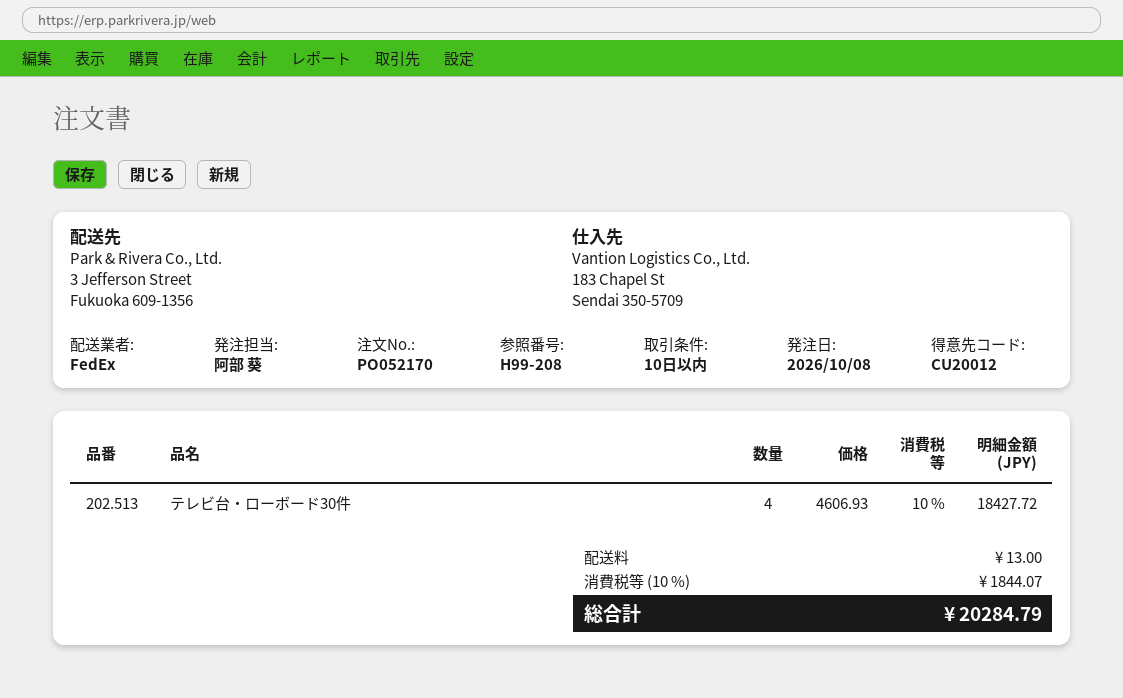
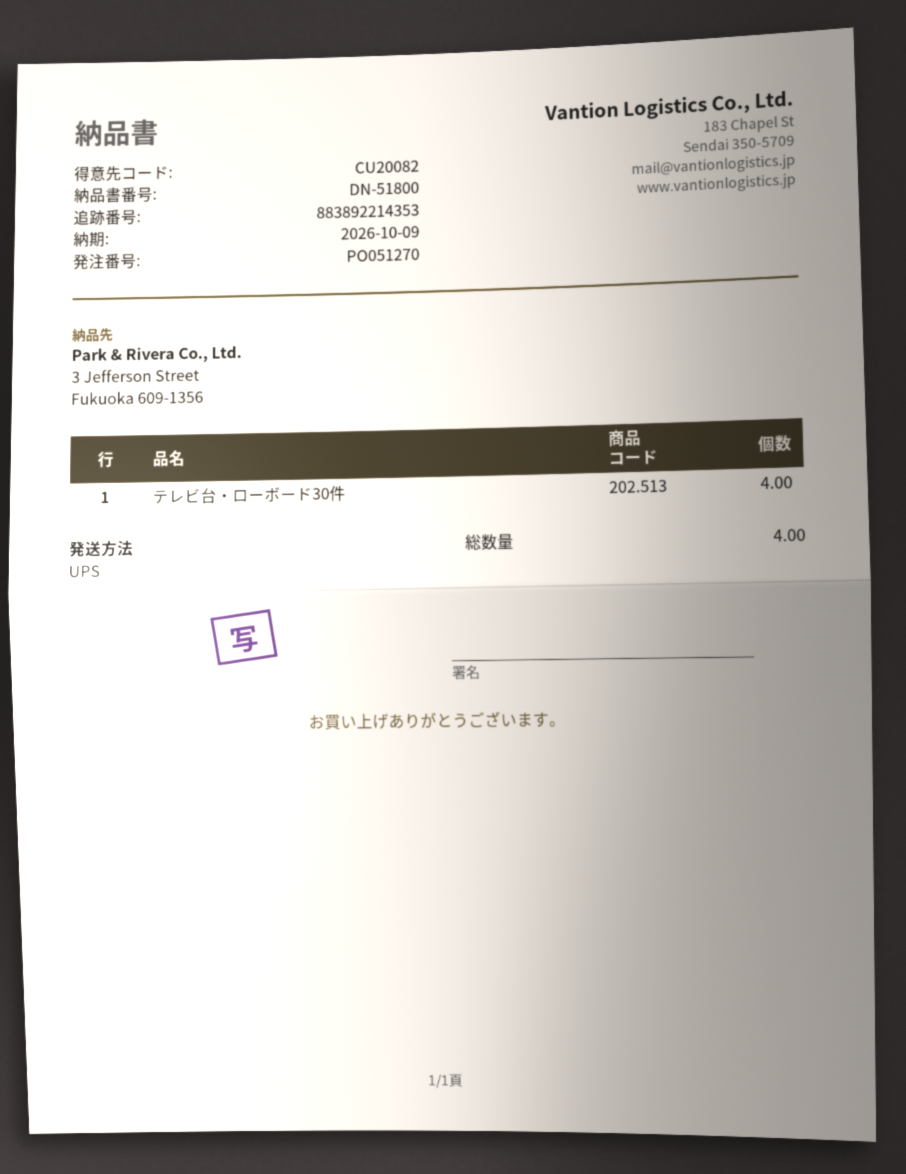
order number: PO052170 -> PO051270
customer number: CU20012 -> CU20082
shipping method: FedEx -> UPS

